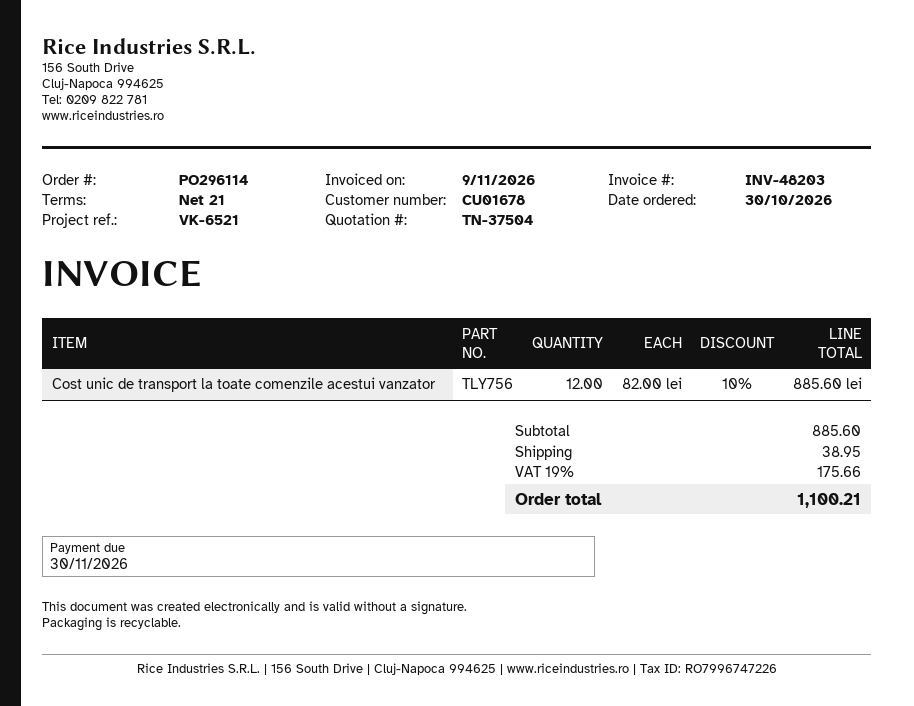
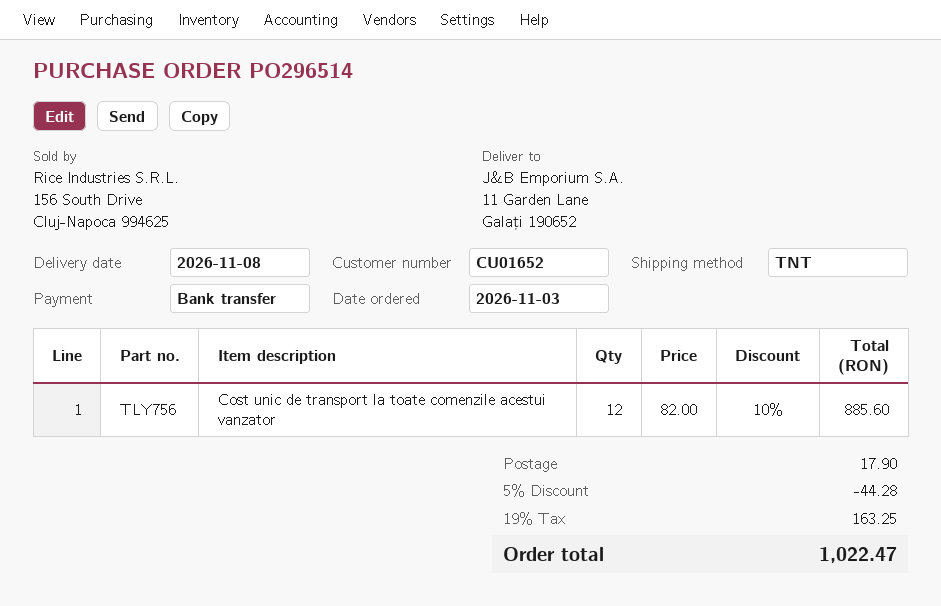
order number: PO296114 -> PO296514
order date: 2026-10-30 -> 2026-11-03
customer number: CU01678 -> CU01652
discount: none -> 5% = 44.28
shipping: 38.95 -> 17.90
tax: 19% = 175.66 -> 19% = 163.25
total: 1100.21 -> 1022.47

